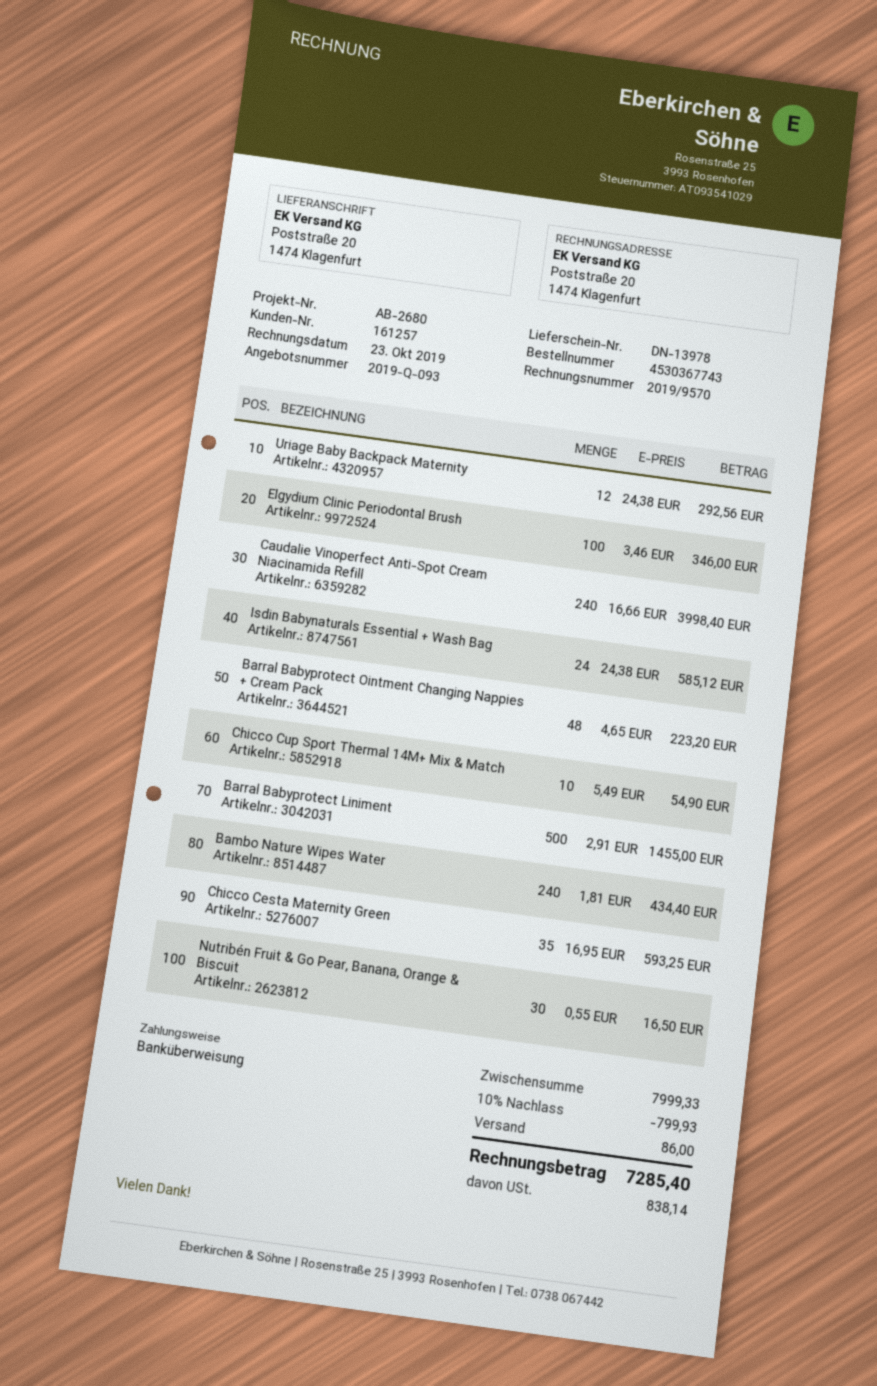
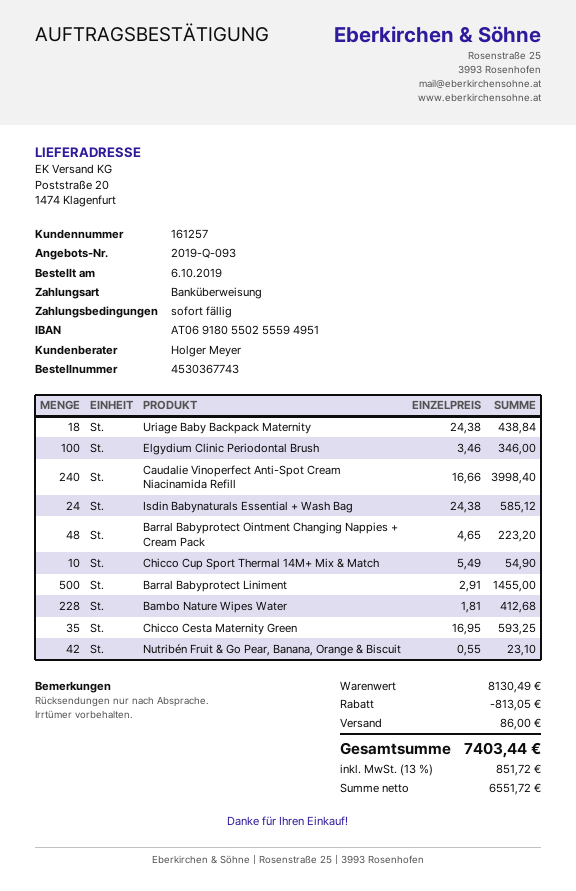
Uriage Baby Backpack Maternity: 12 x 24.38 = 292.56 -> 18 x 24.38 = 438.84
Bambo Nature Wipes Water: 240 x 1.81 = 434.40 -> 228 x 1.81 = 412.68
Nutribén Fruit & Go Pear, Banana, Orange & Biscuit: 30 x 0.55 = 16.50 -> 42 x 0.55 = 23.10
subtotal: 7999.33 -> 8130.49
discount: 799.93 -> 813.05
tax: 838.14 -> 851.72
total: 7285.40 -> 7403.44

